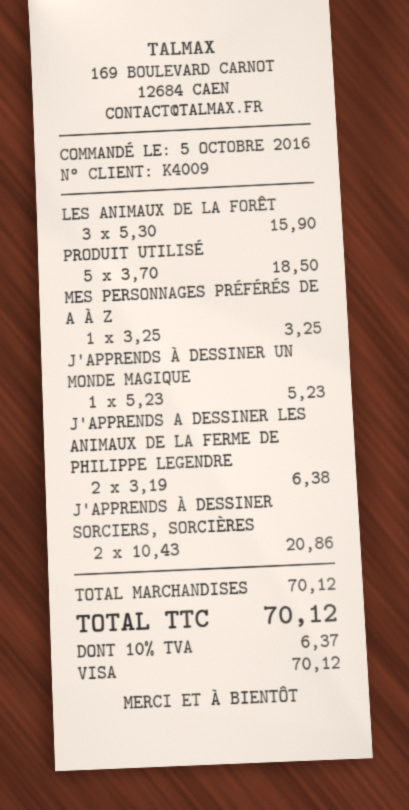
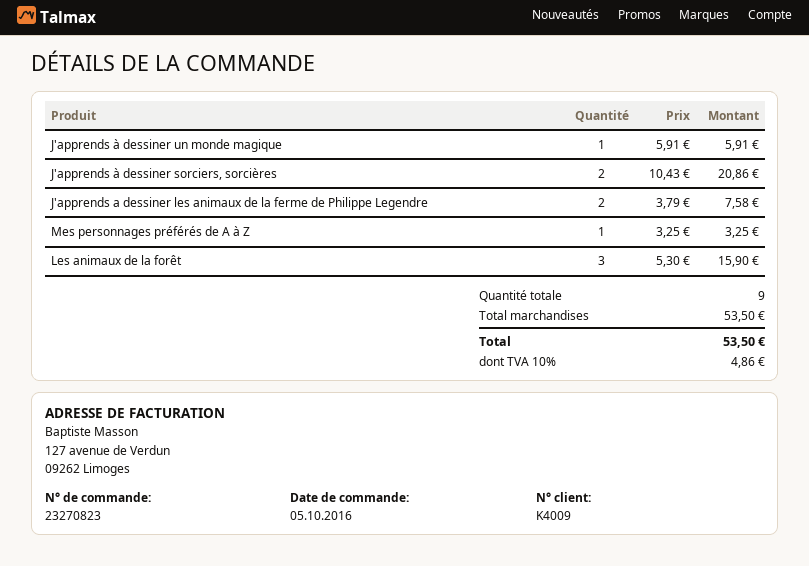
PRODUIT UTILISÉ: 5 x 3.70 = 18.50 -> none
J'APPRENDS À DESSINER UN MONDE MAGIQUE: 1 x 5.23 = 5.23 -> 1 x 5.91 = 5.91
J'APPRENDS A DESSINER LES ANIMAUX DE LA FERME DE PHILIPPE LEGENDRE: 2 x 3.19 = 6.38 -> 2 x 3.79 = 7.58
subtotal: 70.12 -> 53.50
tax: 10% = 6.37 -> 10% = 4.86
total: 70.12 -> 53.50

